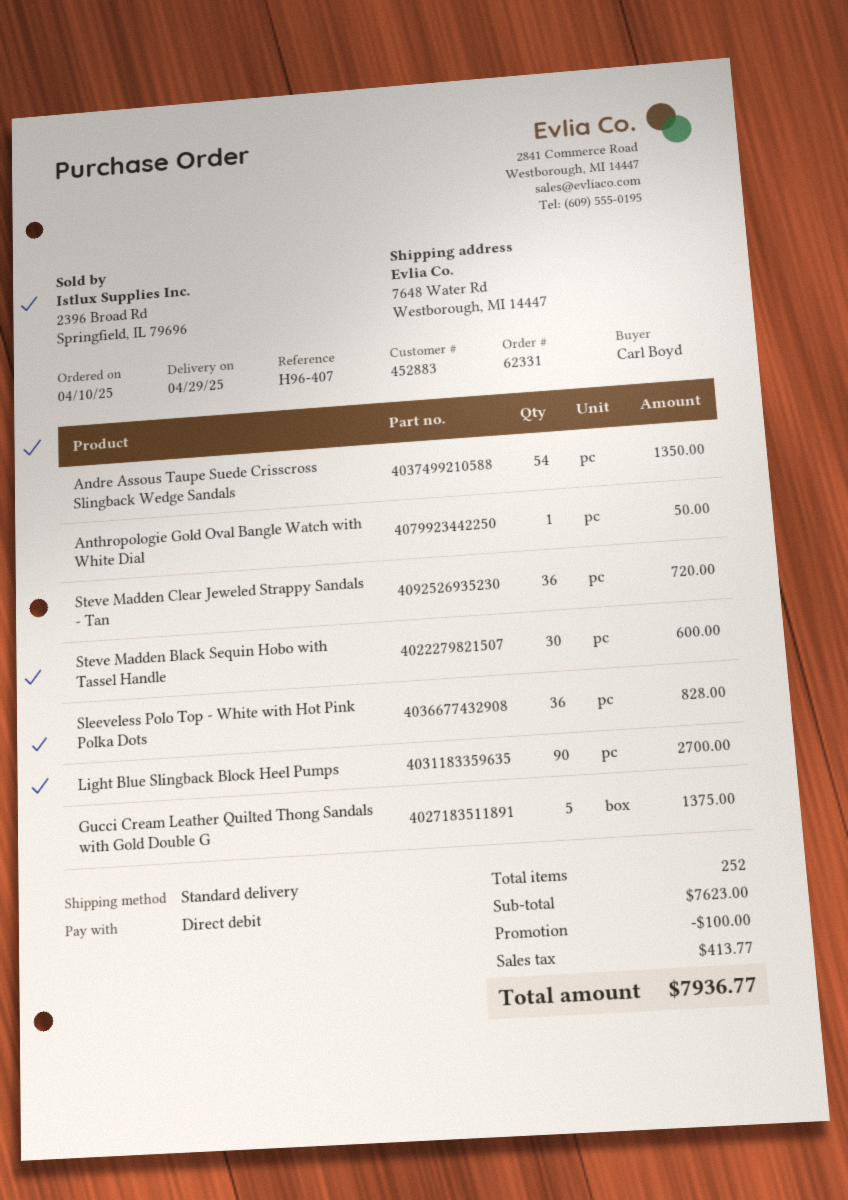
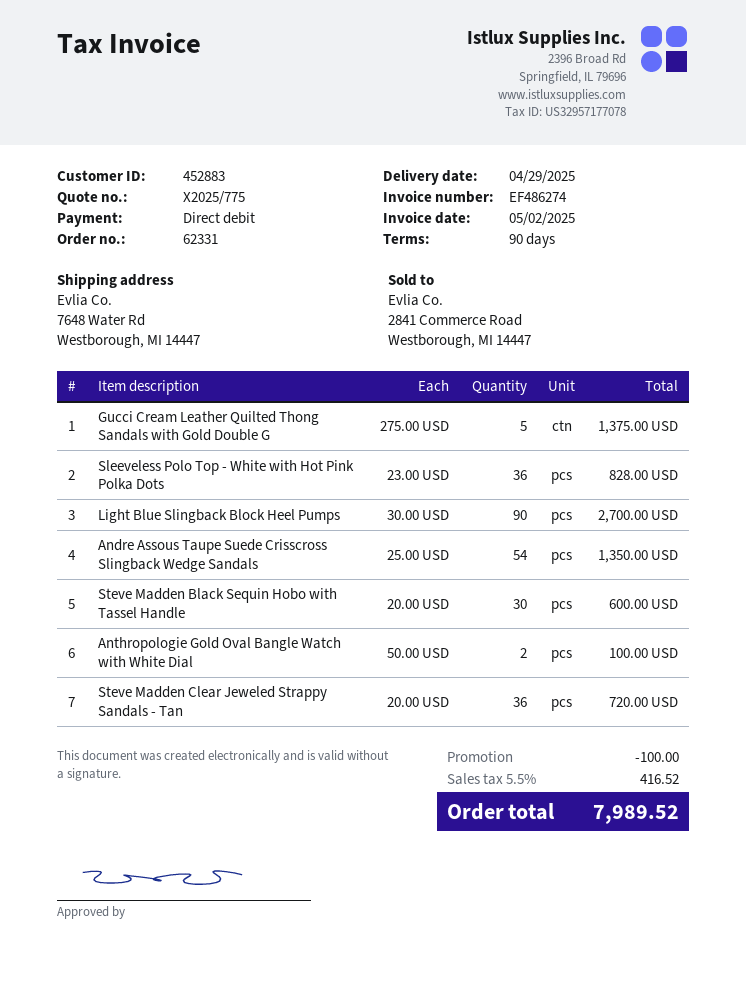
Anthropologie Gold Oval Bangle Watch with White Dial: 1 for 50.00 -> 2 for 100.00
tax: 413.77 -> 416.52
total: 7936.77 -> 7989.52

